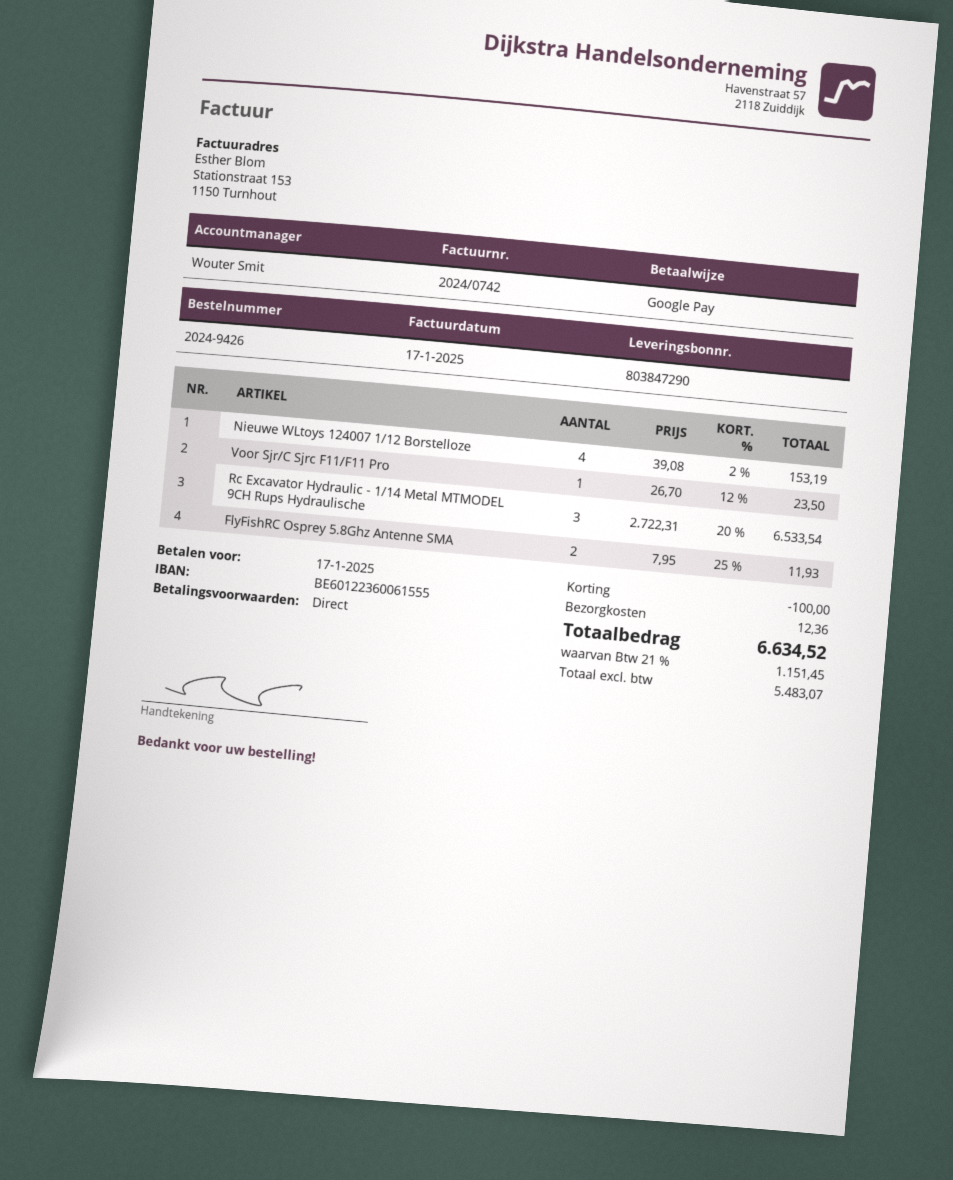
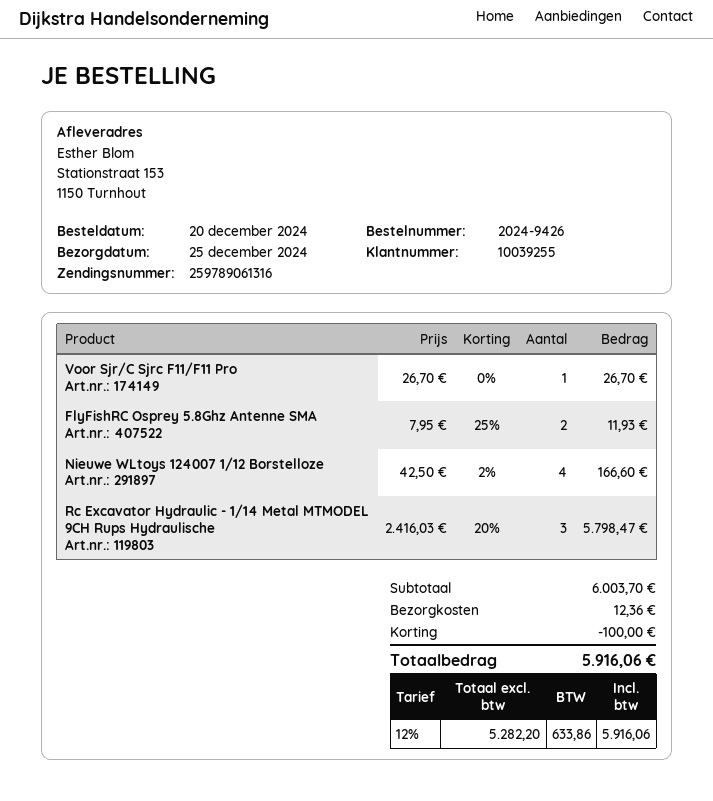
Nieuwe WLtoys 124007 1/12 Borstelloze: 4 x 39.08 - 2% = 153.19 -> 4 x 42.50 - 2% = 166.60
Voor Sjr/C Sjrc F11/F11 Pro: 1 x 26.70 - 12% = 23.50 -> 1 x 26.70 = 26.70
Rc Excavator Hydraulic - 1/14 Metal MTMODEL 9CH Rups Hydraulische: 3 x 2722.31 - 20% = 6533.54 -> 3 x 2416.03 - 20% = 5798.47
net: 5483.07 -> 5282.20
tax: 21% = 1151.45 -> 12% = 633.86
total: 6634.52 -> 5916.06

